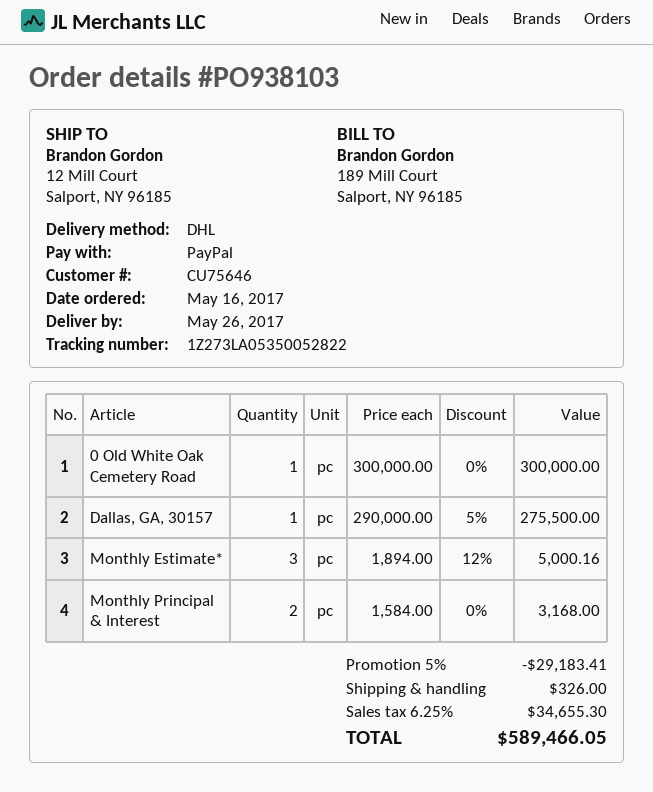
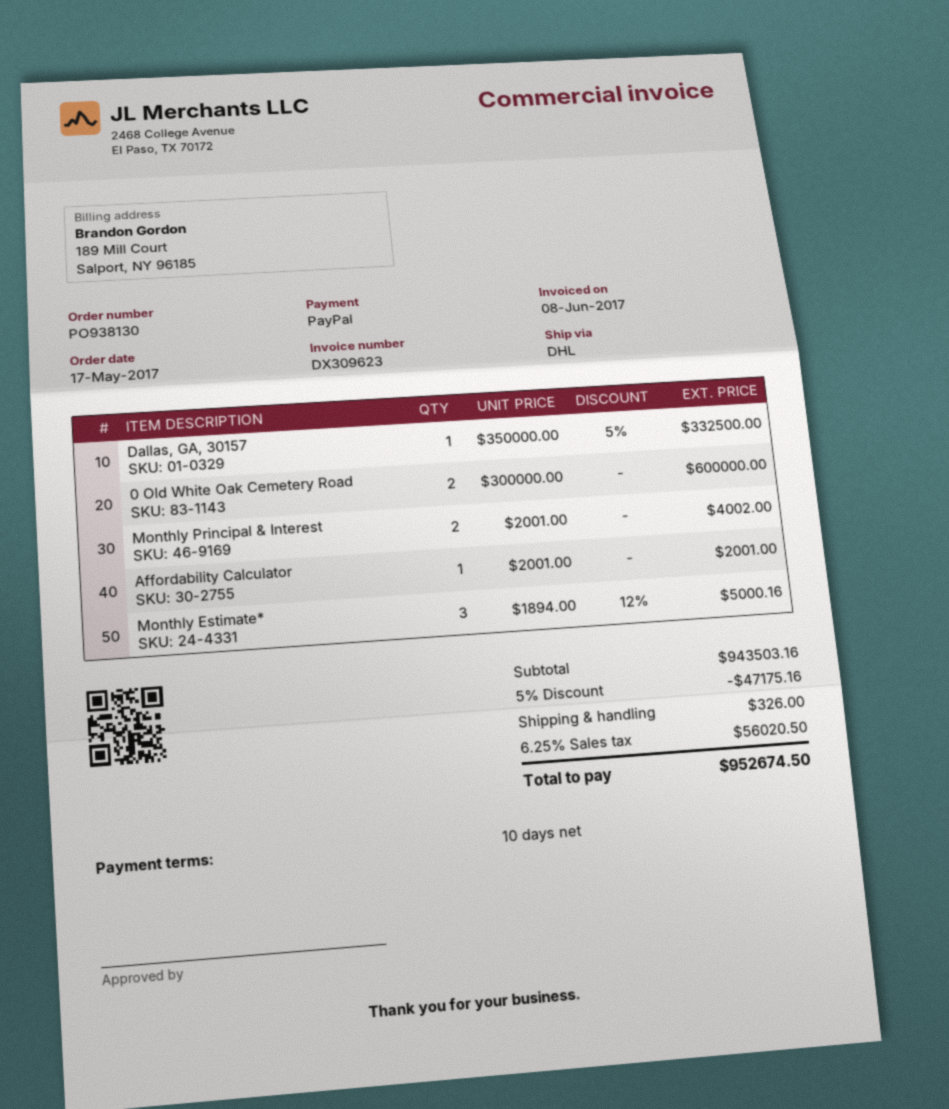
order number: PO938103 -> PO938130
order date: 2017-05-16 -> 2017-05-17
0 Old White Oak Cemetery Road: 1 x 300000.00 = 300000.00 -> 2 x 300000.00 = 600000.00
Dallas, GA, 30157: 1 x 290000.00 - 5% = 275500.00 -> 1 x 350000.00 - 5% = 332500.00
Monthly Principal & Interest: 2 x 1584.00 = 3168.00 -> 2 x 2001.00 = 4002.00
Affordability Calculator: none -> 1 x 2001.00 = 2001.00
discount: 5% = 29183.41 -> 5% = 47175.16
tax: 6.25% = 34655.30 -> 6.25% = 56020.50
total: 589466.05 -> 952674.50

